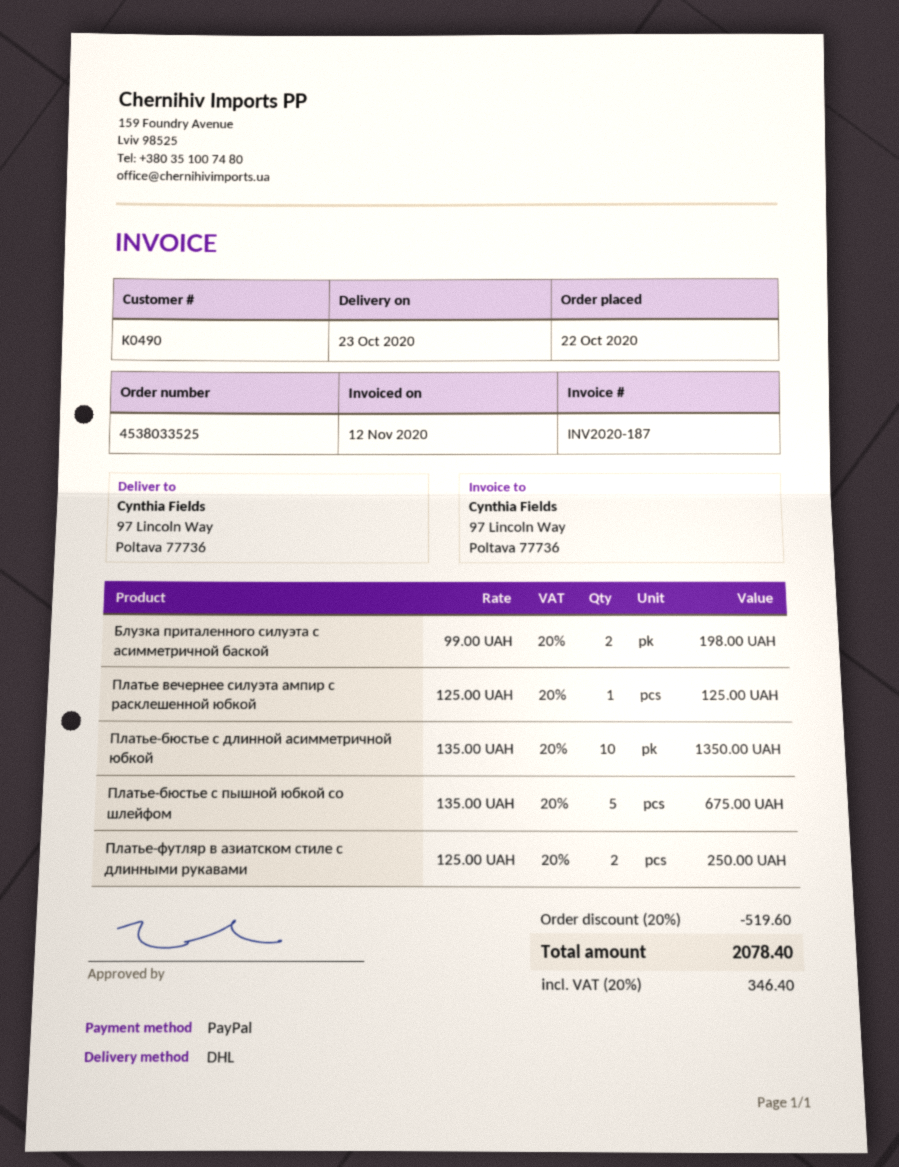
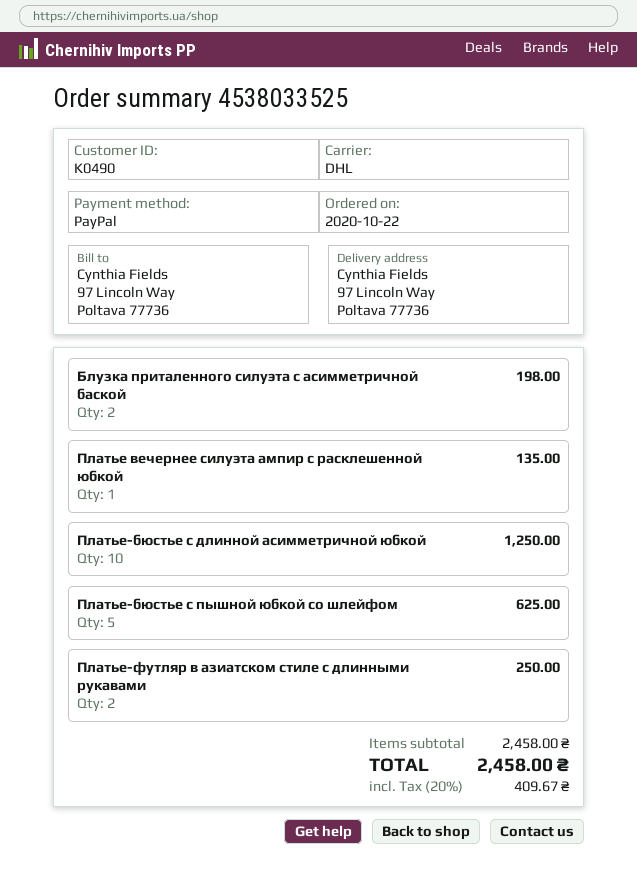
Платье вечернее силуэта ампир с расклешенной юбкой: 1 for 125.00 -> 1 for 135.00
Платье-бюстье с длинной асимметричной юбкой: 10 for 1350.00 -> 10 for 1250.00
Платье-бюстье с пышной юбкой со шлейфом: 5 for 675.00 -> 5 for 625.00
discount: 20% = 519.60 -> none
tax: 20% = 346.40 -> 20% = 409.67
total: 2078.40 -> 2458.00

